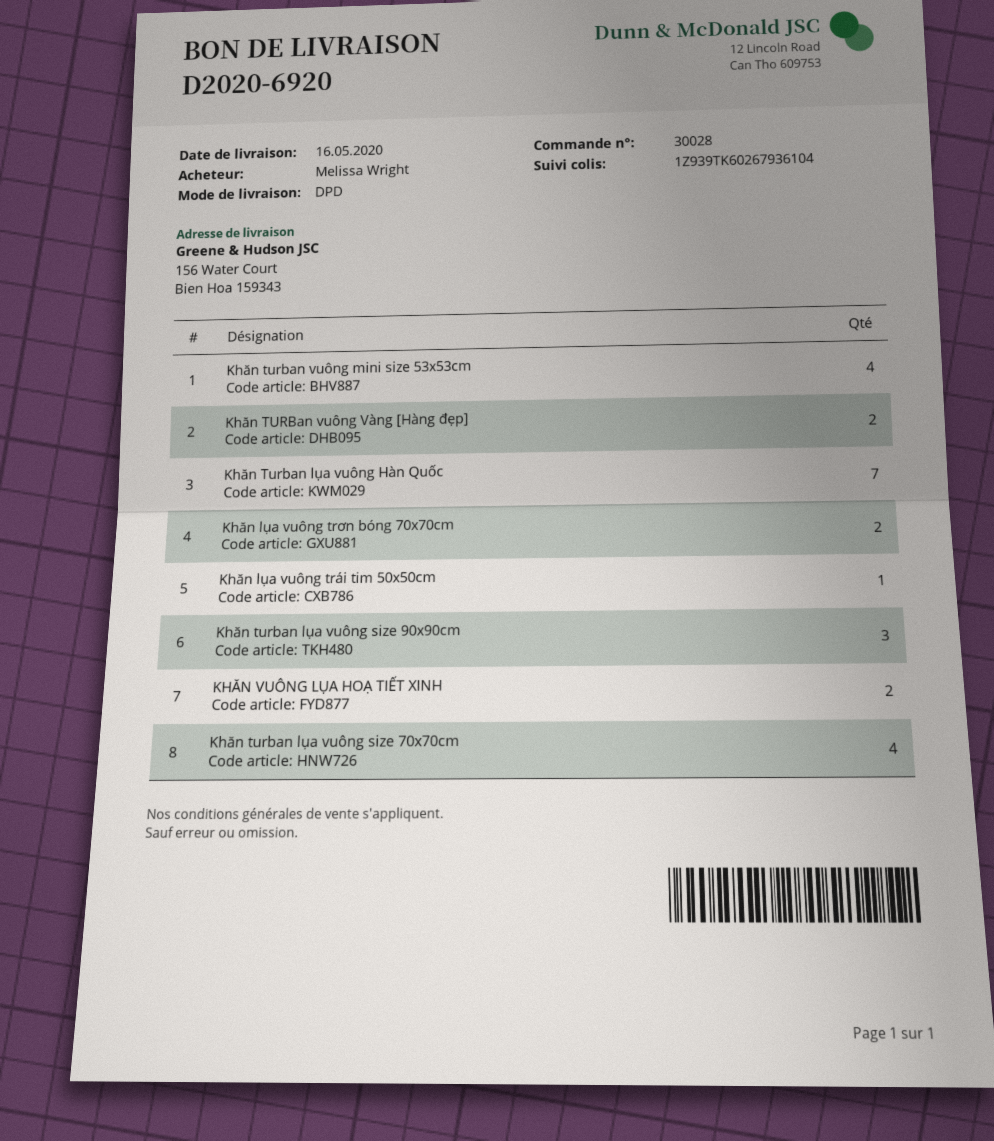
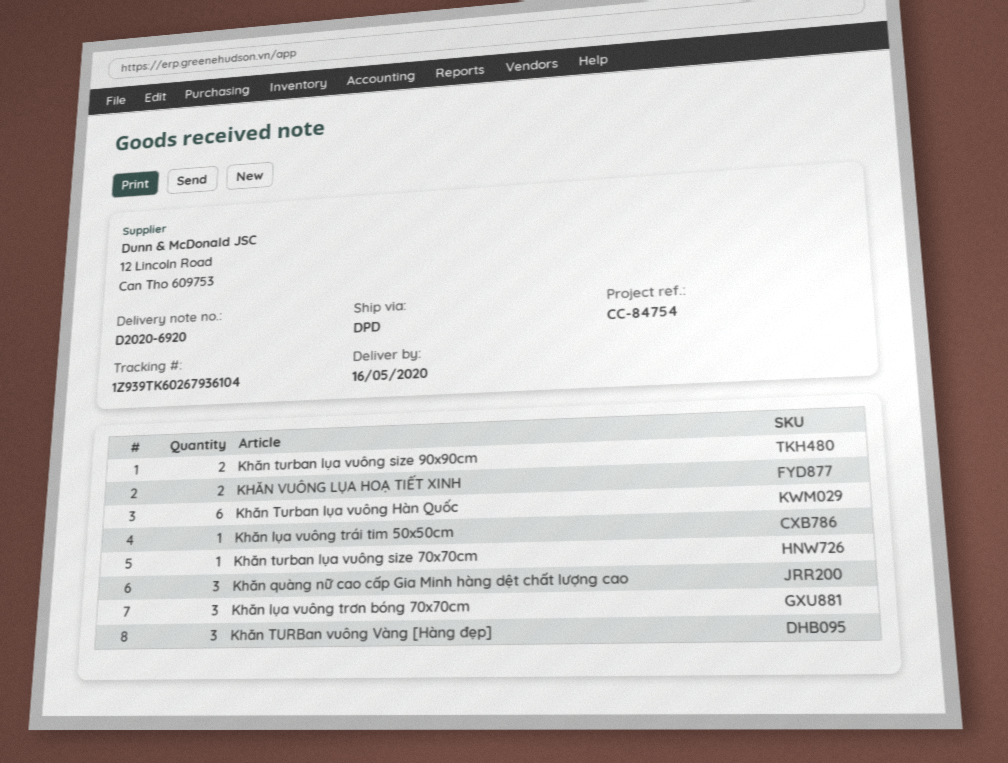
Khăn turban vuông mini size 53x53cm: 4 -> none
Khăn TURBan vuông Vàng [Hàng đẹp]: 2 -> 3
Khăn Turban lụa vuông Hàn Quốc: 7 -> 6
Khăn lụa vuông trơn bóng 70x70cm: 2 -> 3
Khăn turban lụa vuông size 90x90cm: 3 -> 2
Khăn turban lụa vuông size 70x70cm: 4 -> 1
Khăn quàng nữ cao cấp Gia Minh hàng dệt chất lượng cao: none -> 3

